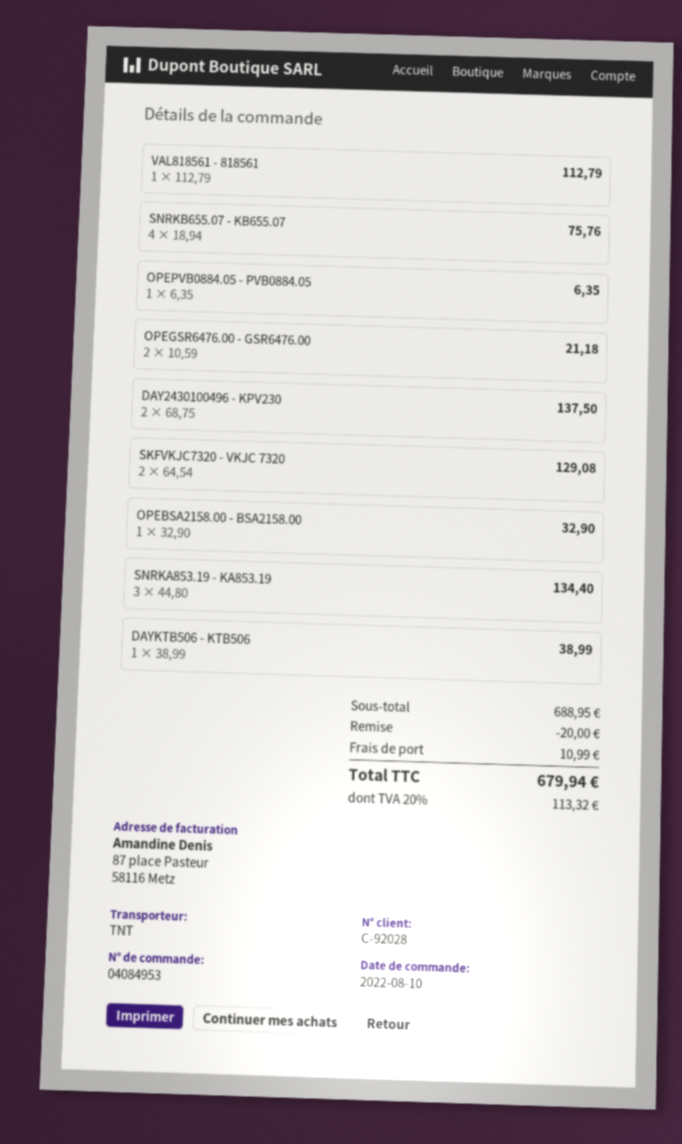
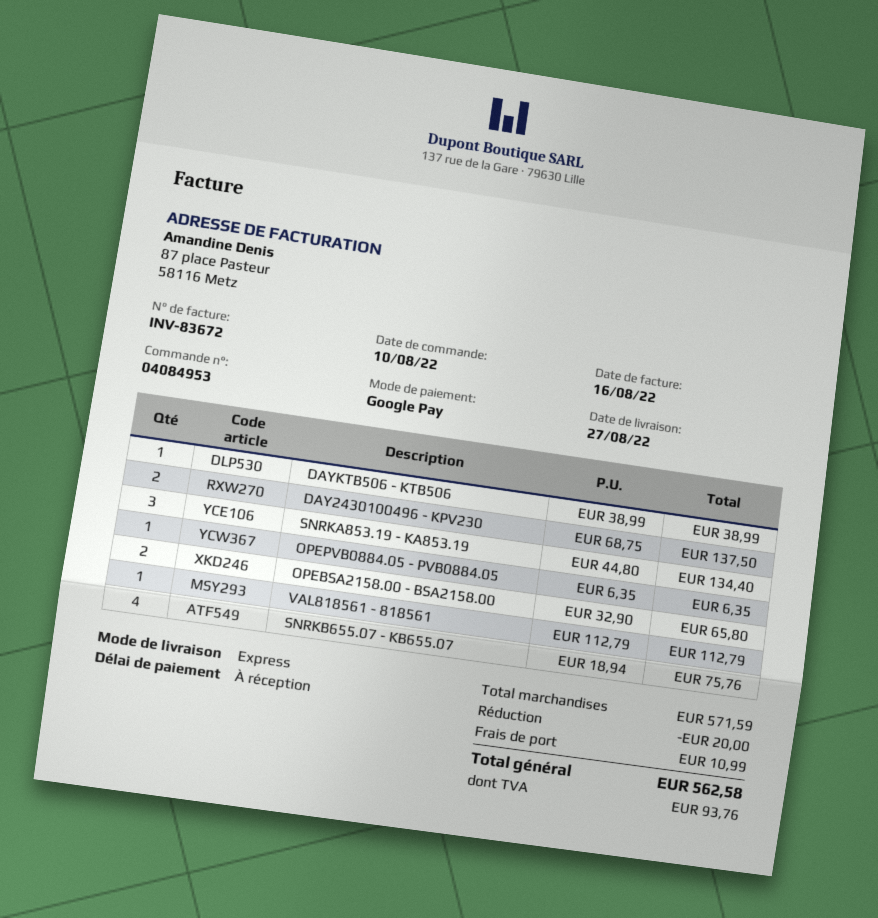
shipping method: TNT -> express
OPEGSR6476.00 - GSR6476.00: 2 x 10.59 = 21.18 -> none
SKFVKJC7320 - VKJC 7320: 2 x 64.54 = 129.08 -> none
OPEBSA2158.00 - BSA2158.00: 1 x 32.90 = 32.90 -> 2 x 32.90 = 65.80
subtotal: 688.95 -> 571.59
tax: 113.32 -> 93.76
total: 679.94 -> 562.58

